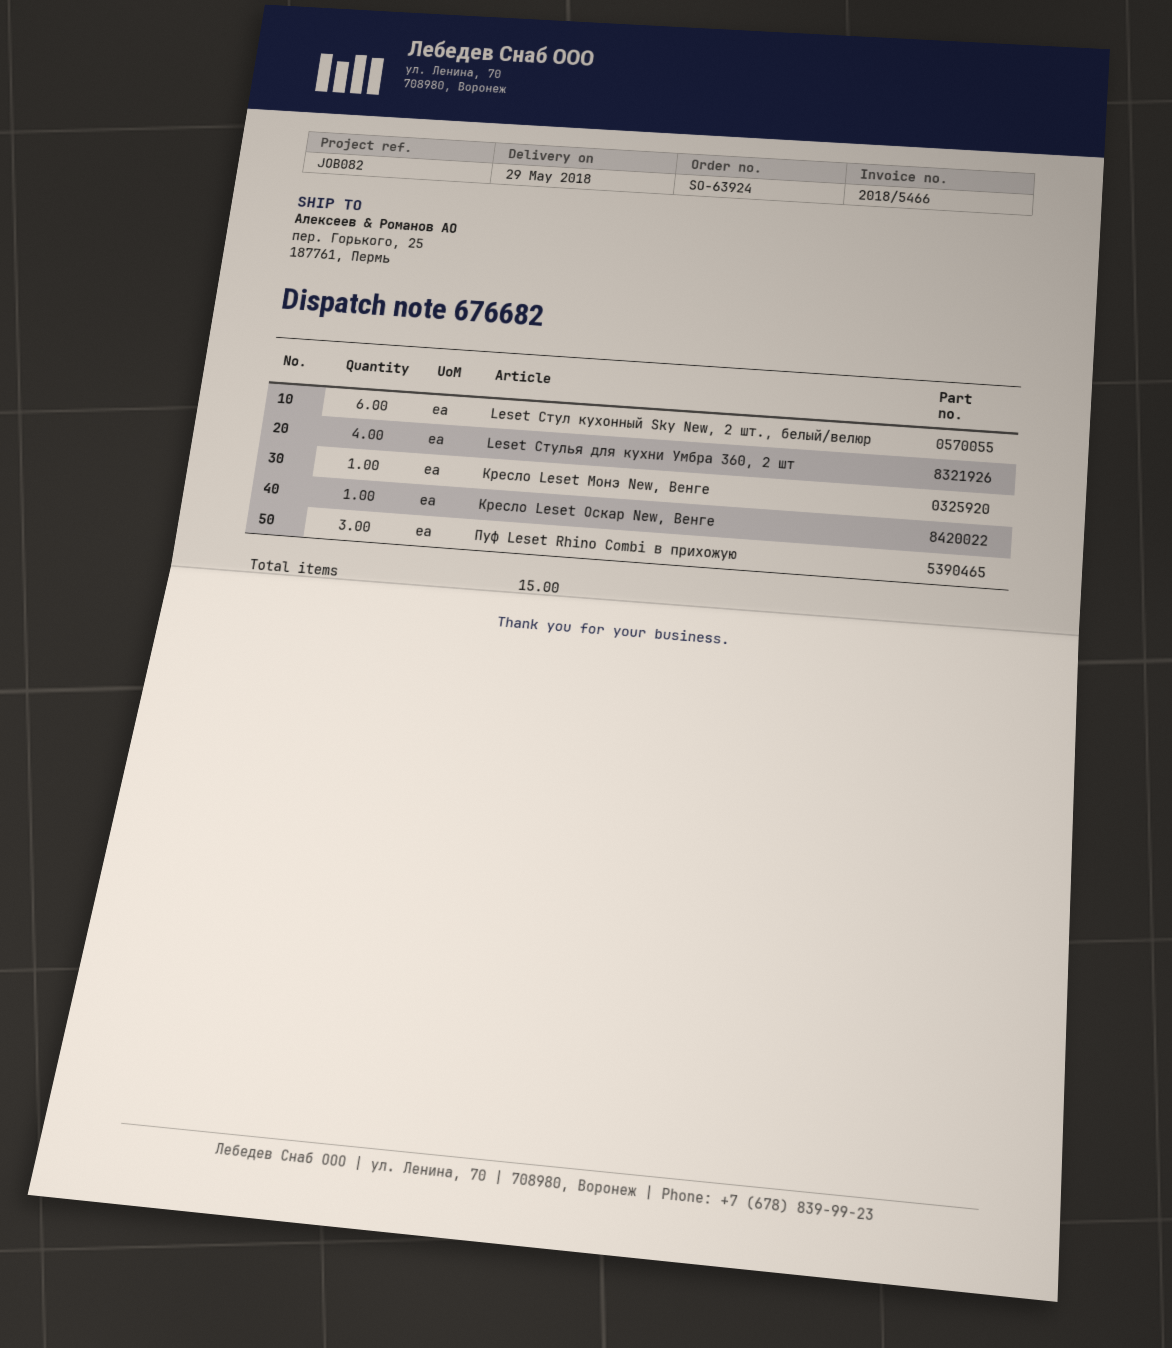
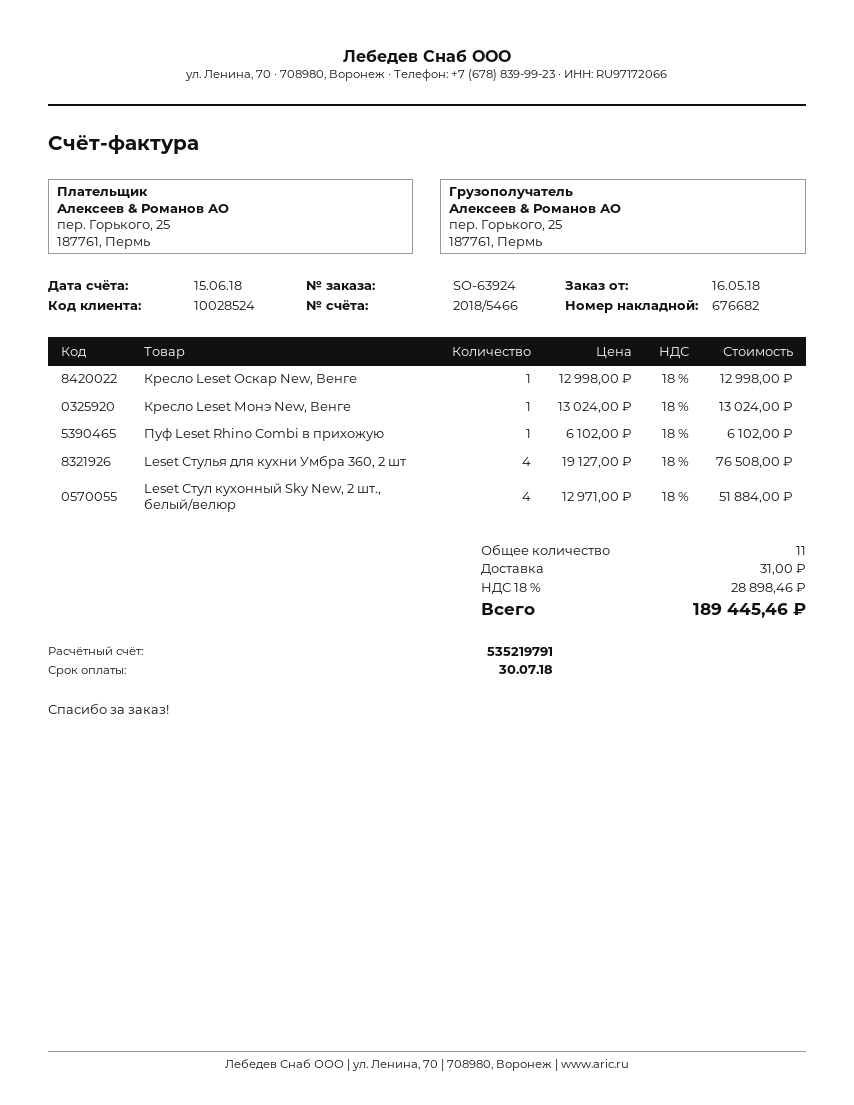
Leset Стул кухонный Sky New, 2 шт., белый/велюр: 6 -> 4
Пуф Leset Rhino Combi в прихожую: 3 -> 1
total quantity: 15 -> 11

